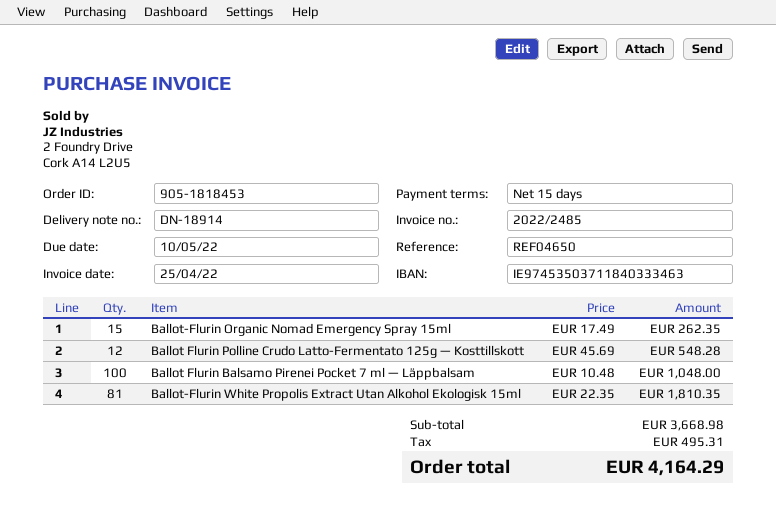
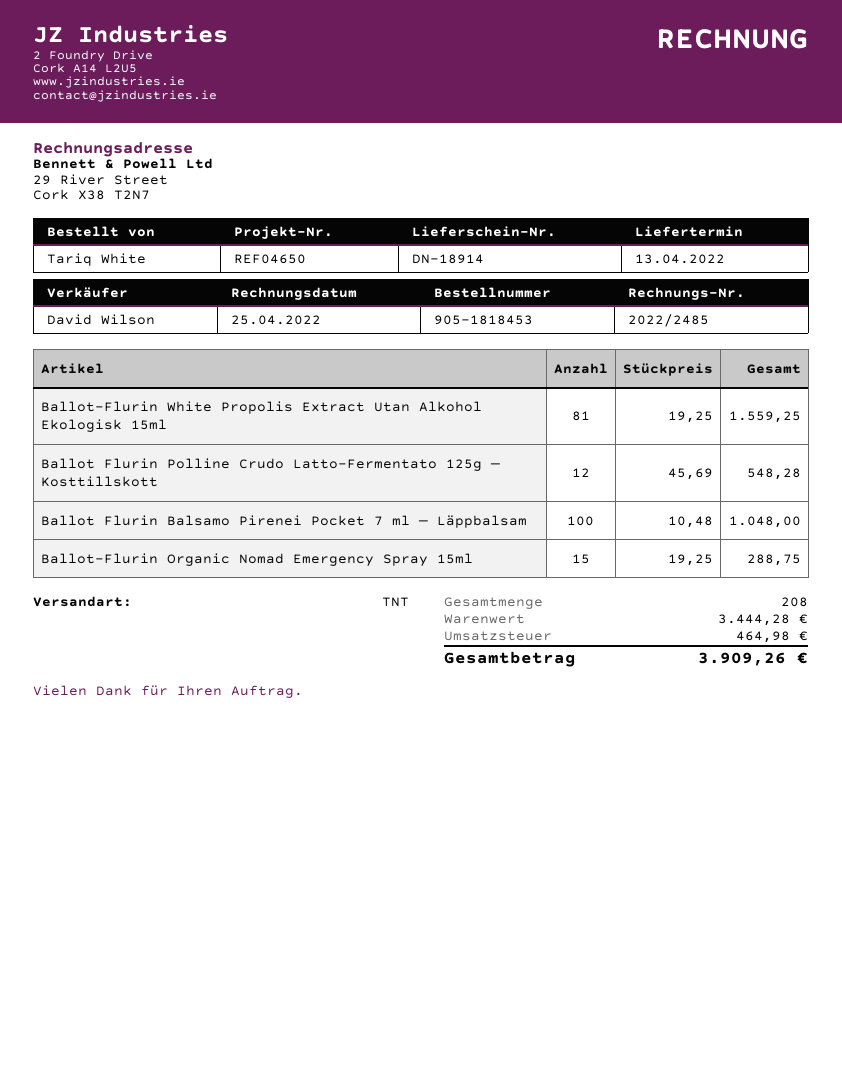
Ballot-Flurin Organic Nomad Emergency Spray 15ml: 15 x 17.49 = 262.35 -> 15 x 19.25 = 288.75
Ballot-Flurin White Propolis Extract Utan Alkohol Ekologisk 15ml: 81 x 22.35 = 1810.35 -> 81 x 19.25 = 1559.25
subtotal: 3668.98 -> 3444.28
tax: 495.31 -> 464.98
total: 4164.29 -> 3909.26

